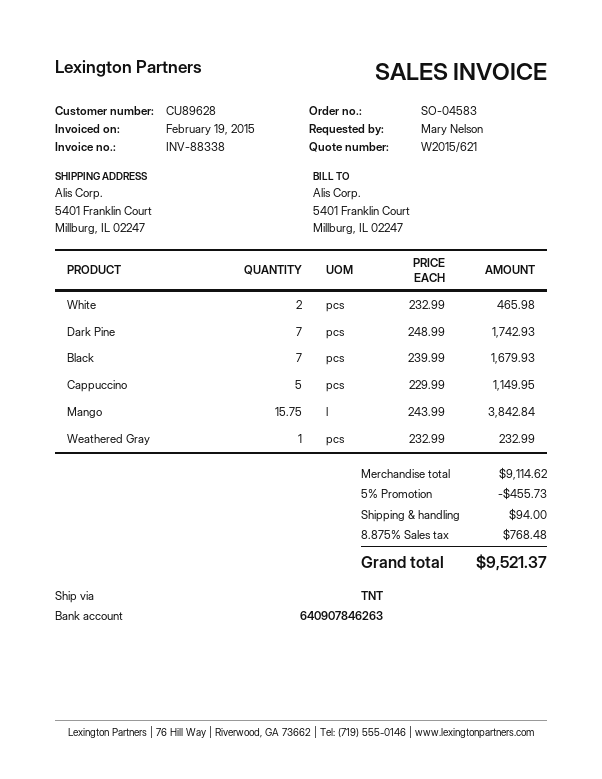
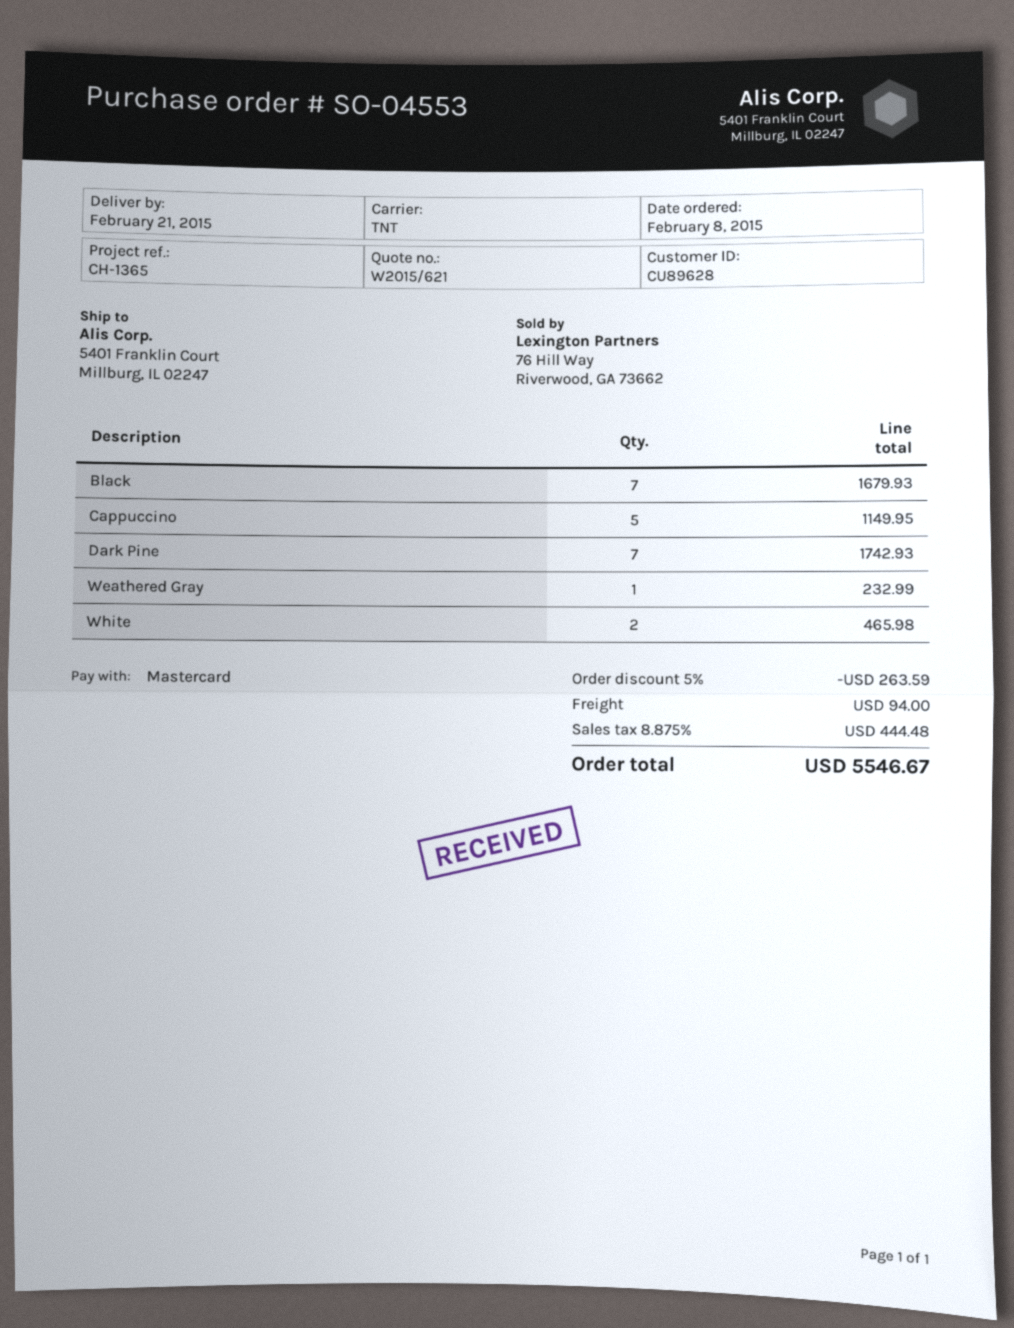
order number: SO-04583 -> SO-04553
Mango: 15.75 for 3842.84 -> none
discount: 5% = 455.73 -> 5% = 263.59
tax: 8.875% = 768.48 -> 8.875% = 444.48
total: 9521.37 -> 5546.67

